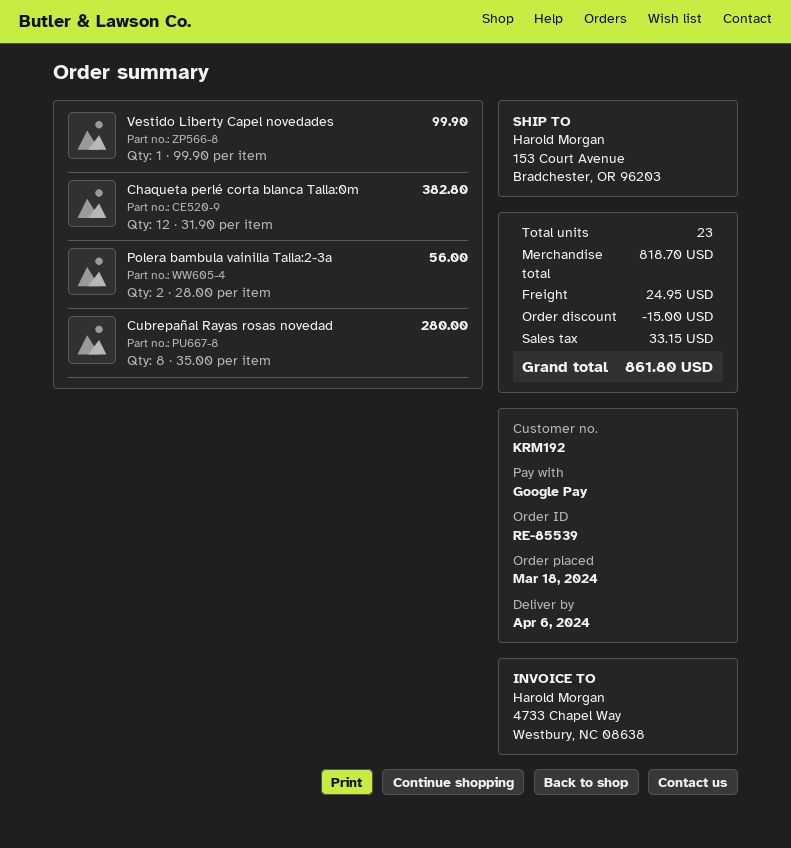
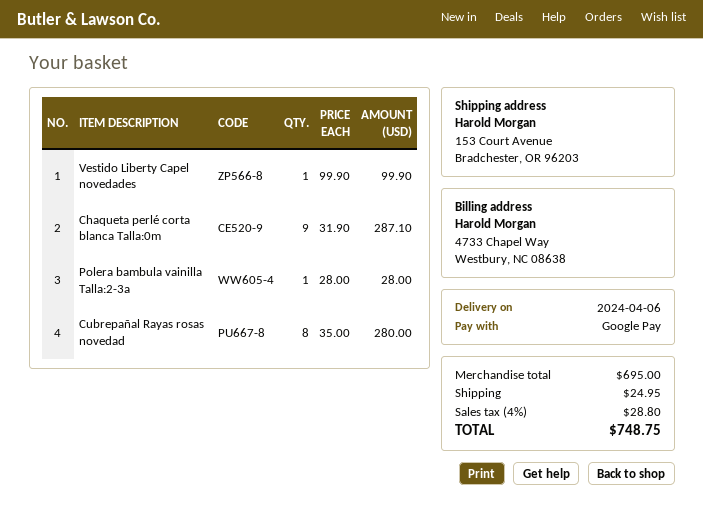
Chaqueta perlé corta blanca Talla:0m: 12 x 31.90 = 382.80 -> 9 x 31.90 = 287.10
Polera bambula vainilla Talla:2-3a: 2 x 28.00 = 56.00 -> 1 x 28.00 = 28.00
subtotal: 818.70 -> 695.00
discount: 15.00 -> none
tax: 33.15 -> 28.80
total: 861.80 -> 748.75

